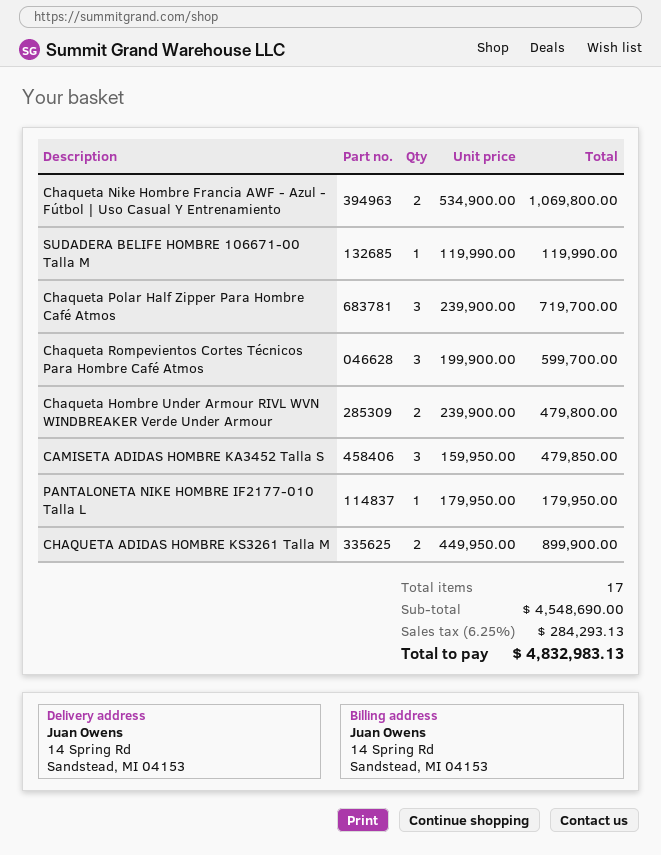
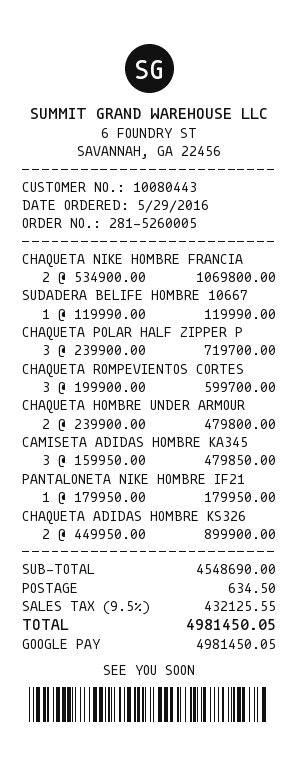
shipping: none -> 634.50
tax: 6.25% = 284293.13 -> 9.5% = 432125.55
total: 4832983.13 -> 4981450.05

